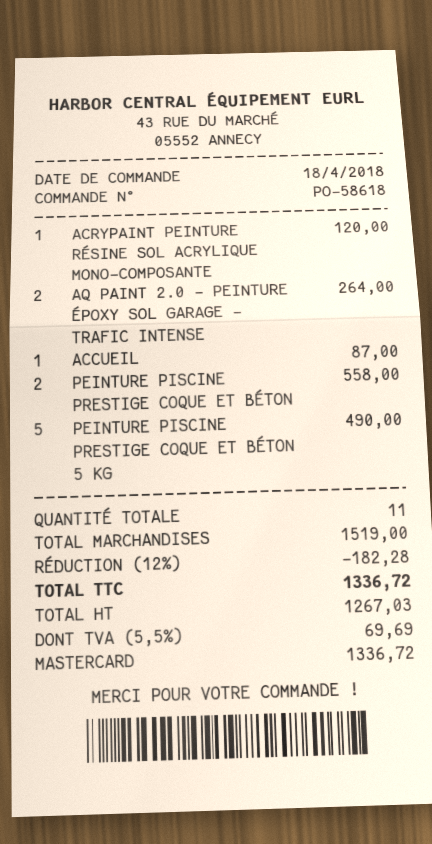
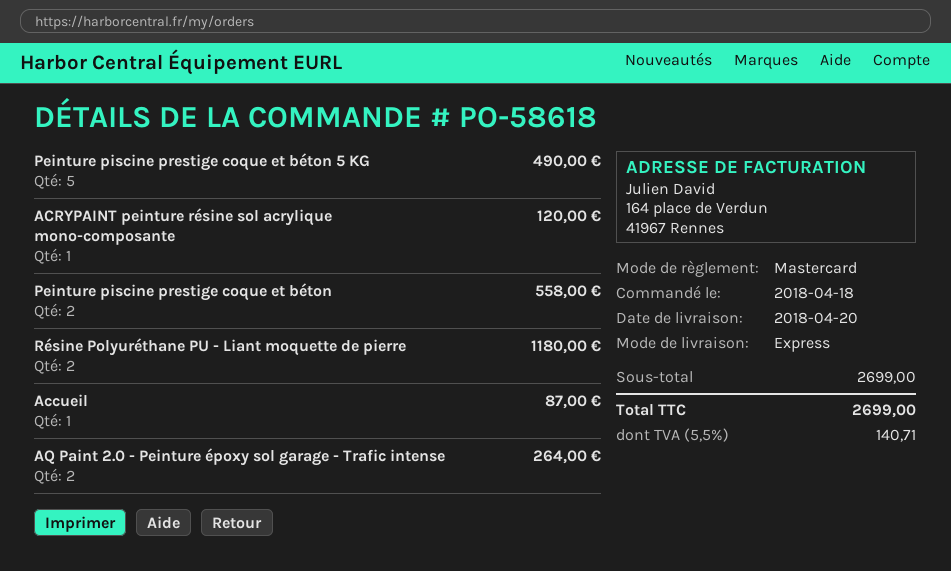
Résine Polyuréthane PU - Liant moquette de pierre: none -> 2 for 1180.00
subtotal: 1519.00 -> 2699.00
discount: 12% = 182.28 -> none
tax: 5.5% = 69.69 -> 5.5% = 140.71
total: 1336.72 -> 2699.00

